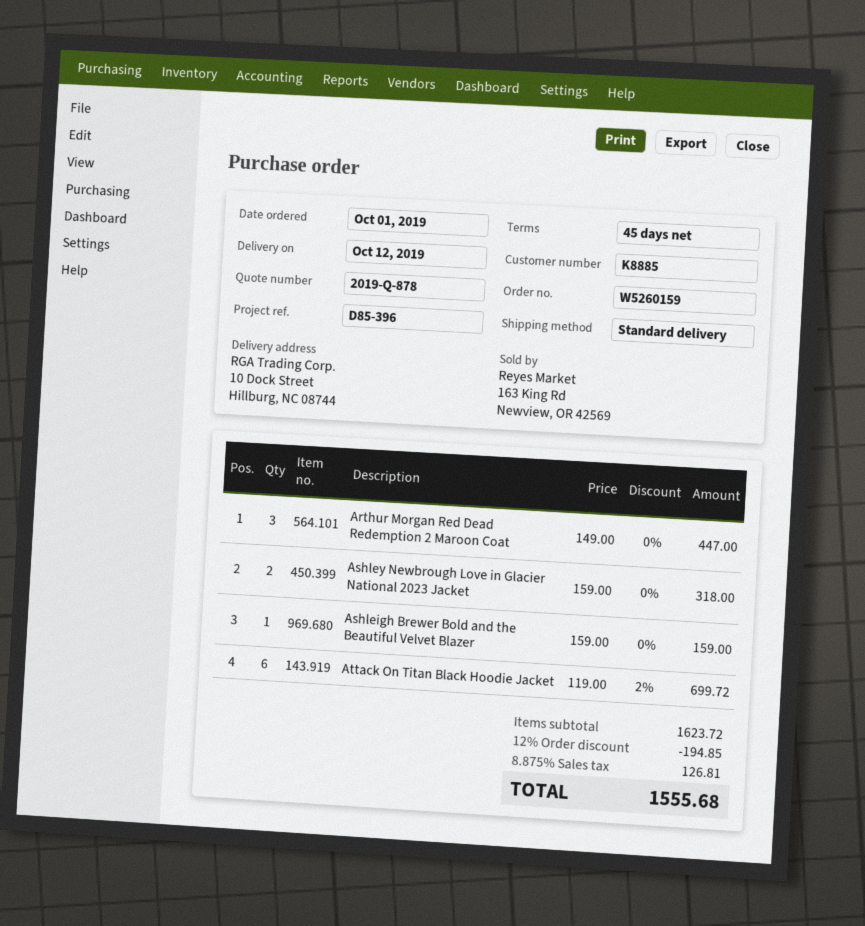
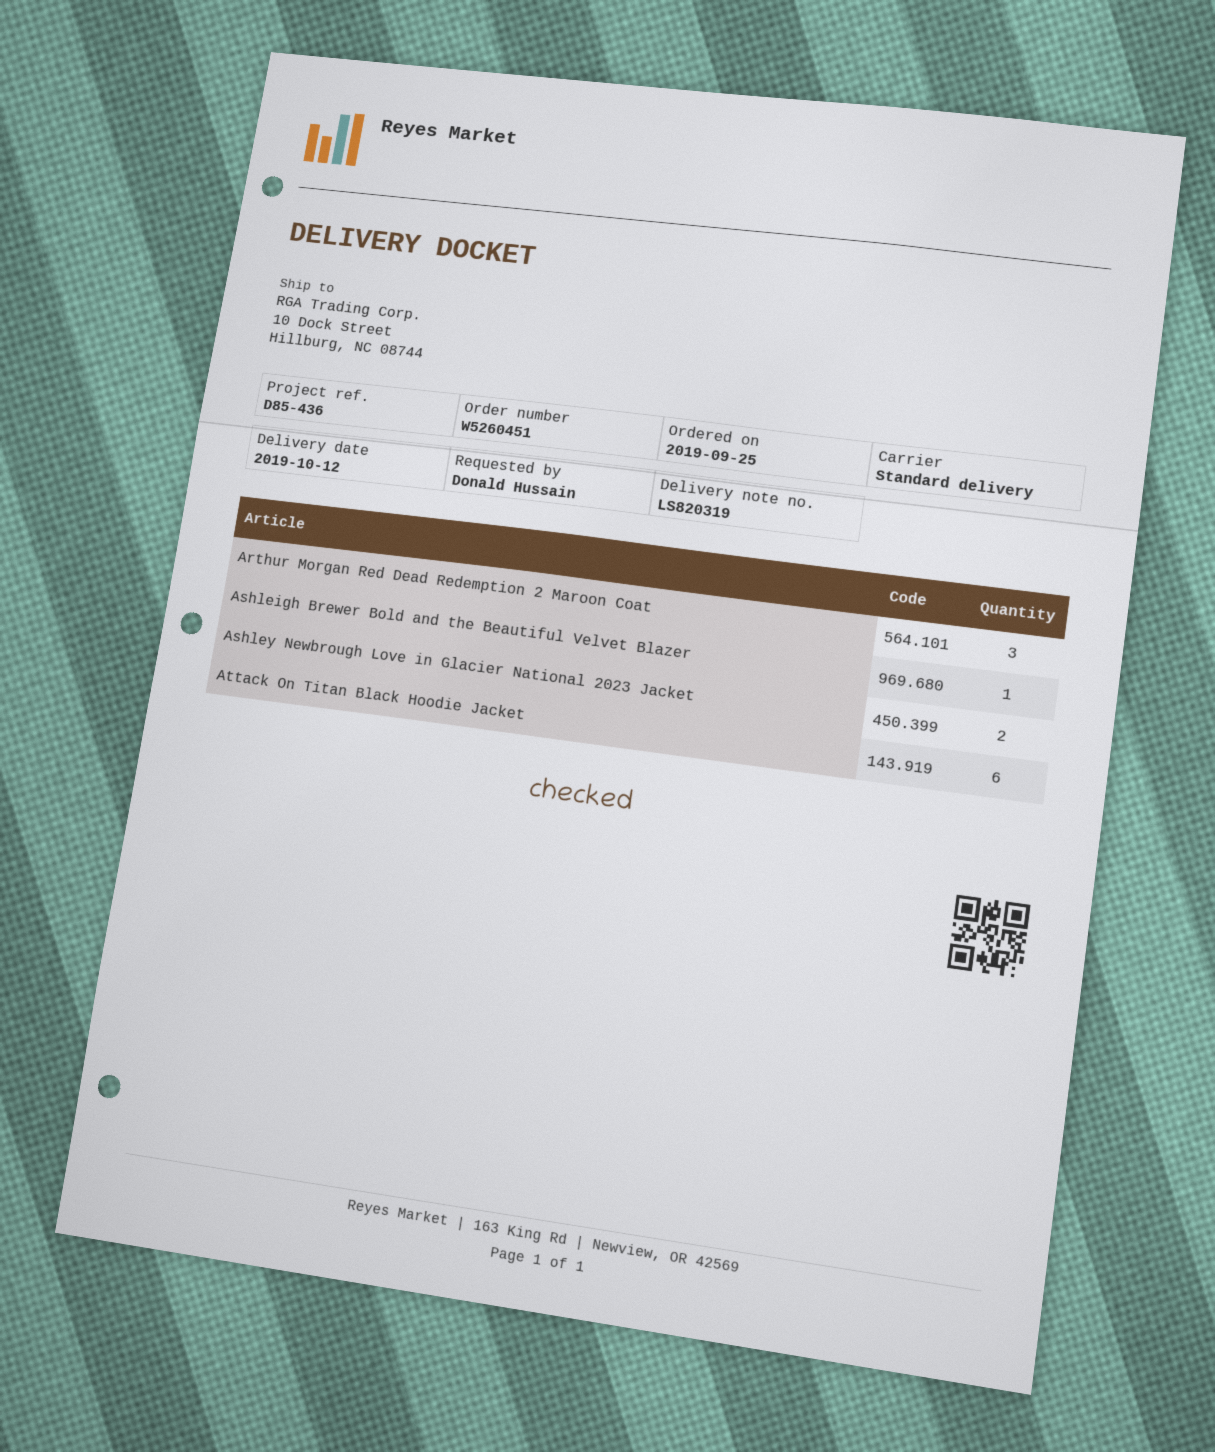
order number: W5260159 -> W5260451
order date: 2019-10-01 -> 2019-09-25
reference: D85-396 -> D85-436

